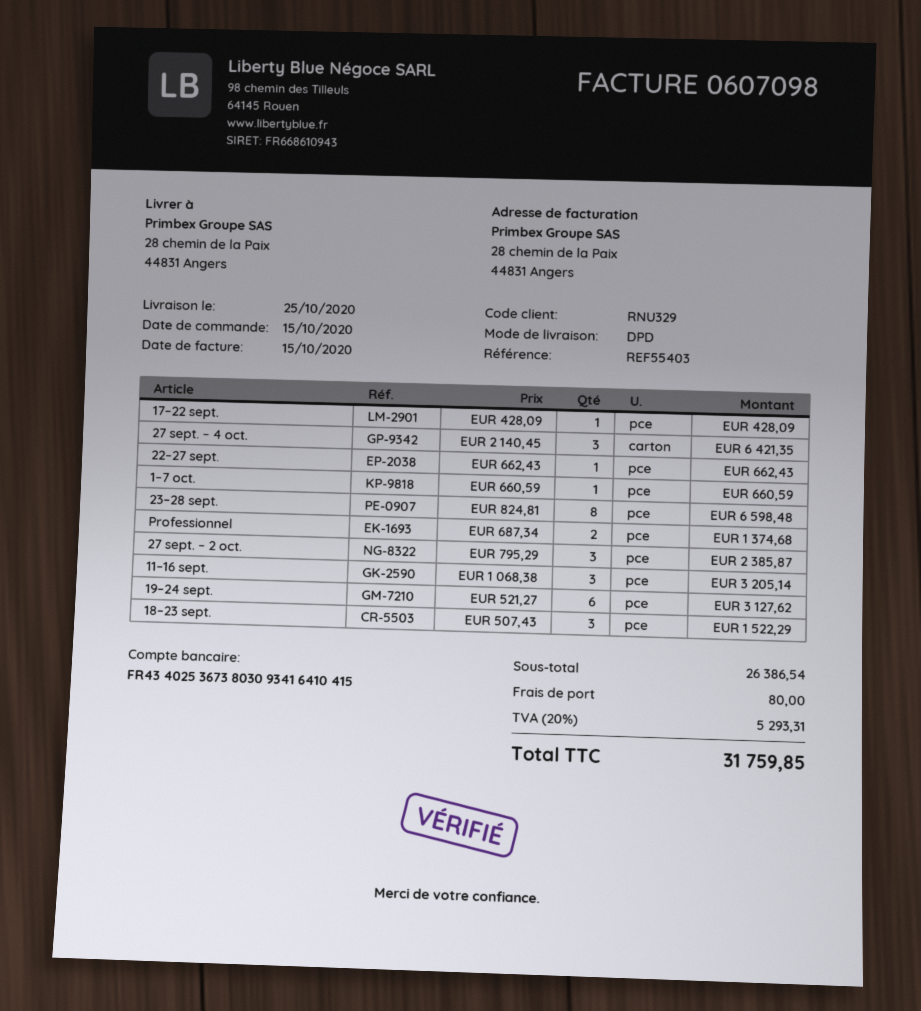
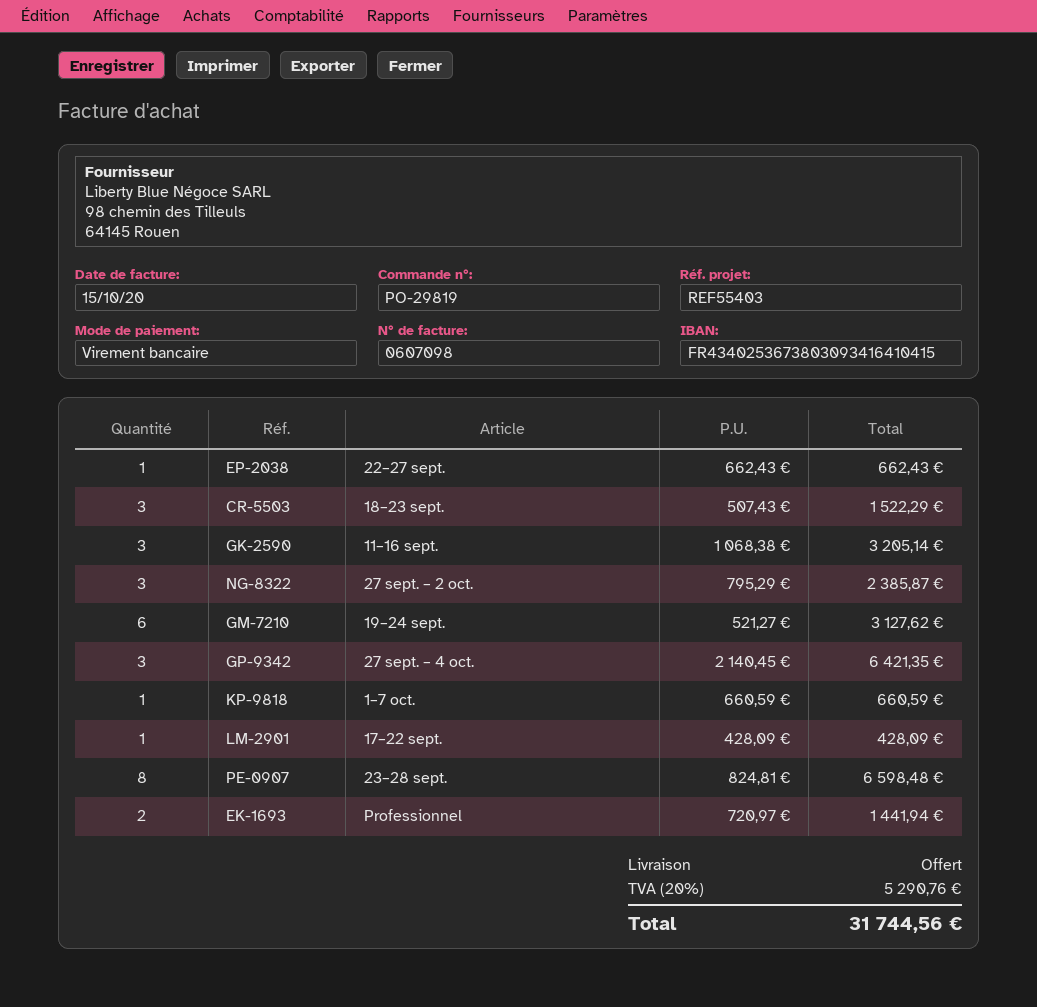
Professionnel: 2 x 687.34 = 1374.68 -> 2 x 720.97 = 1441.94
shipping: 80.00 -> 0.00
tax: 20% = 5293.31 -> 20% = 5290.76
total: 31759.85 -> 31744.56

